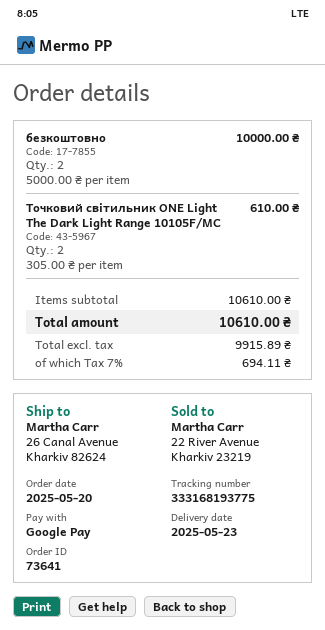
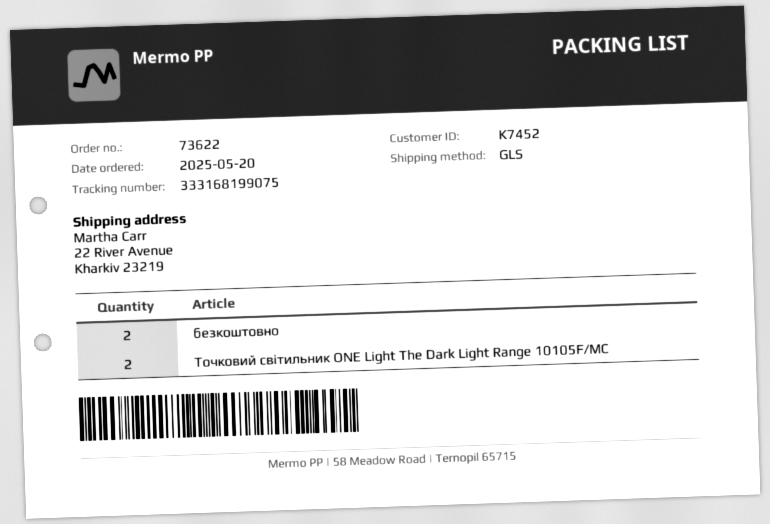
order number: 73641 -> 73622
tracking number: 333168193775 -> 333168199075
ship to: 26 Canal Avenue, Kharkiv 82624 -> 22 River Avenue, Kharkiv 23219

